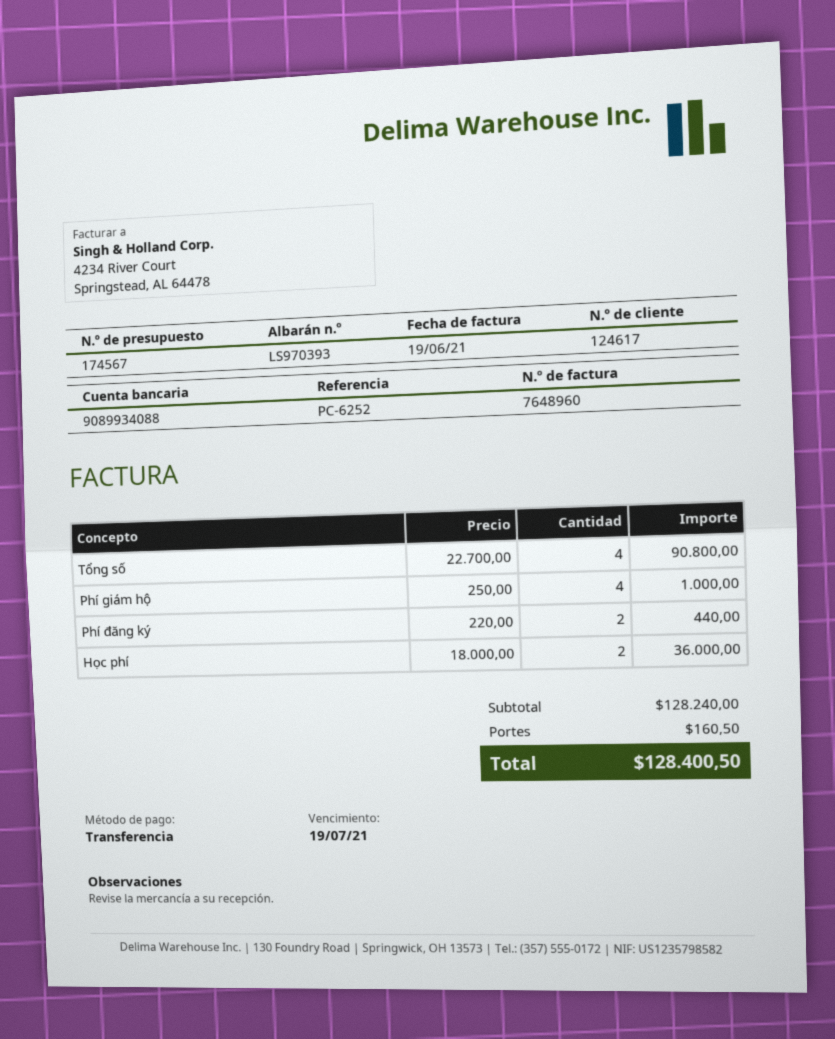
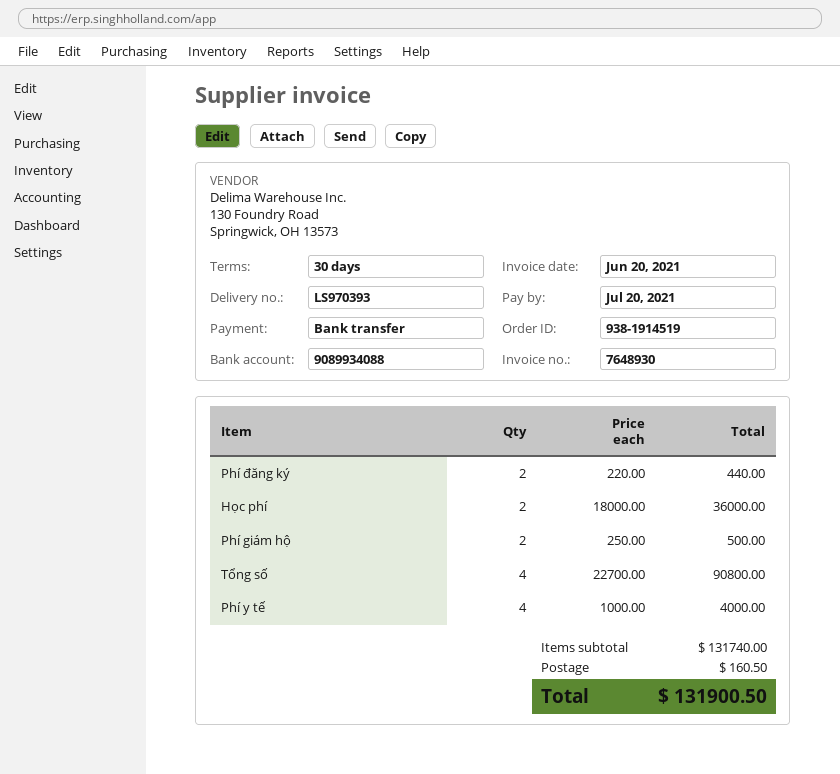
invoice number: 7648960 -> 7648930
invoice date: 2021-06-19 -> 2021-06-20
due date: 2021-07-19 -> 2021-07-20
Phí giám hộ: 4 x 250.00 = 1000.00 -> 2 x 250.00 = 500.00
Phí y tế: none -> 4 x 1000.00 = 4000.00
subtotal: 128240.00 -> 131740.00
total: 128400.50 -> 131900.50

